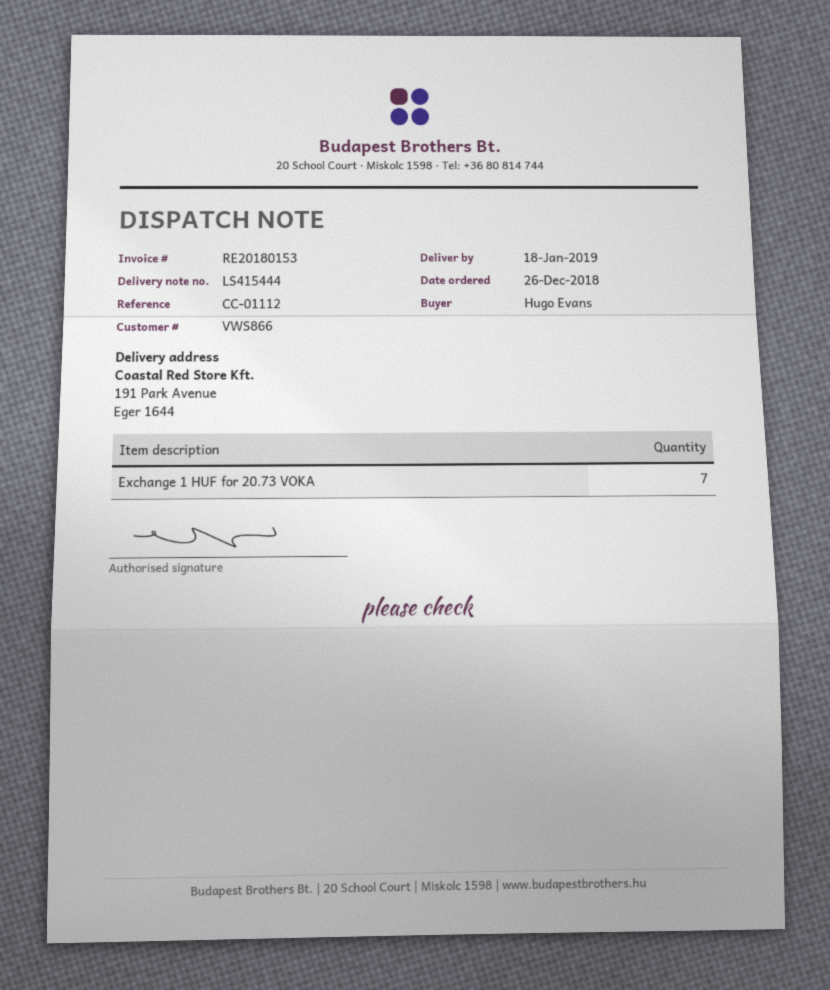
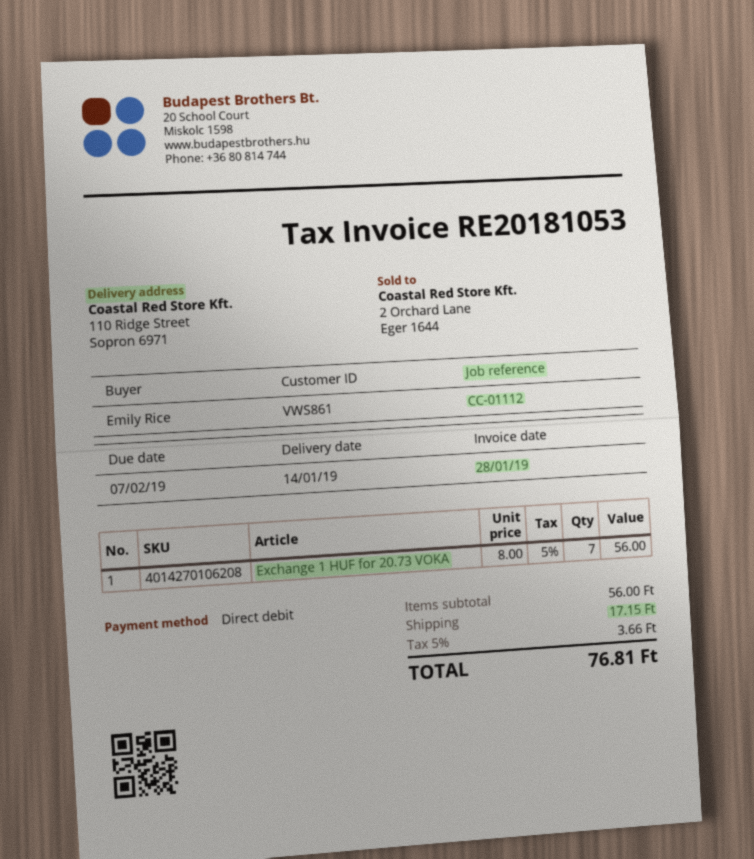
delivery date: 2019-01-18 -> 2019-01-14
invoice number: RE20180153 -> RE20181053
customer number: VWS866 -> VWS861
ordered by: Hugo Evans -> Emily Rice
ship to: 191 Park Avenue, Eger 1644 -> 110 Ridge Street, Sopron 6971

